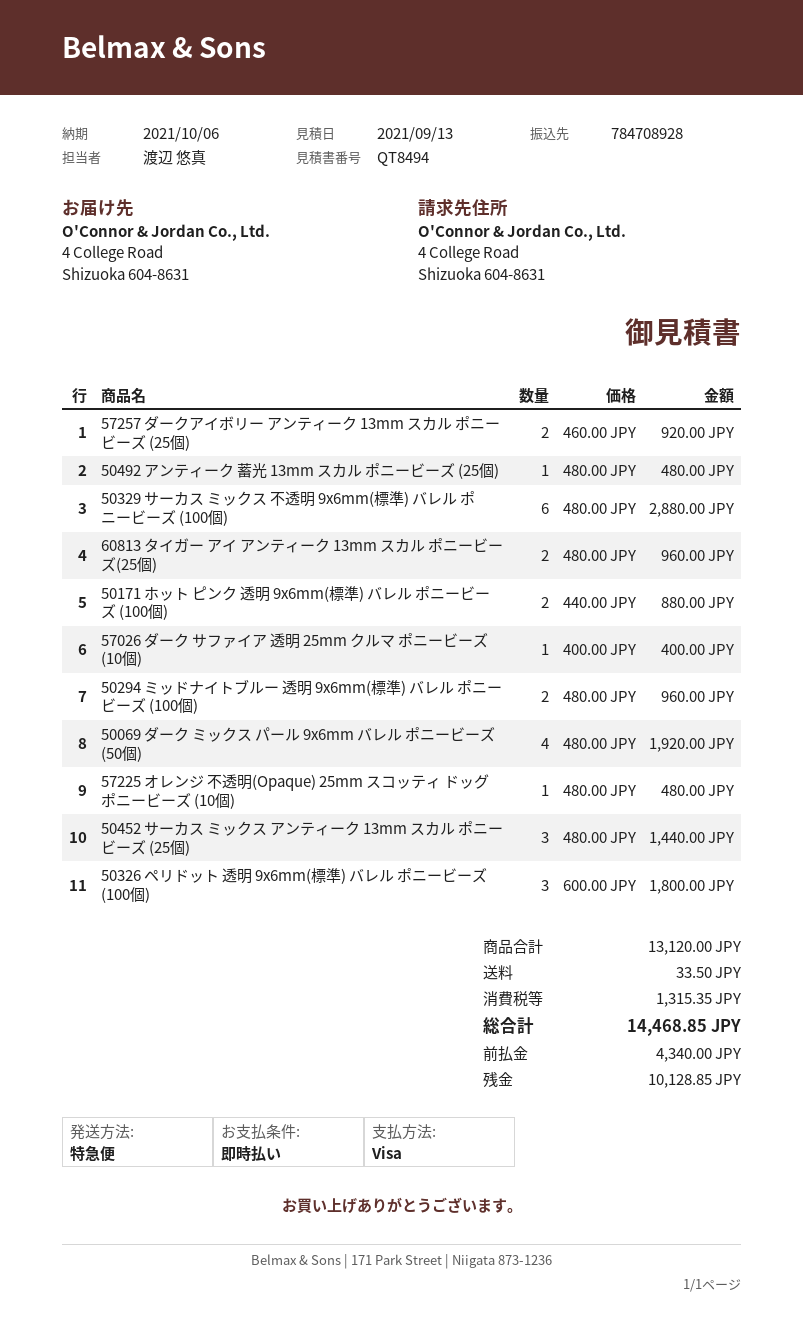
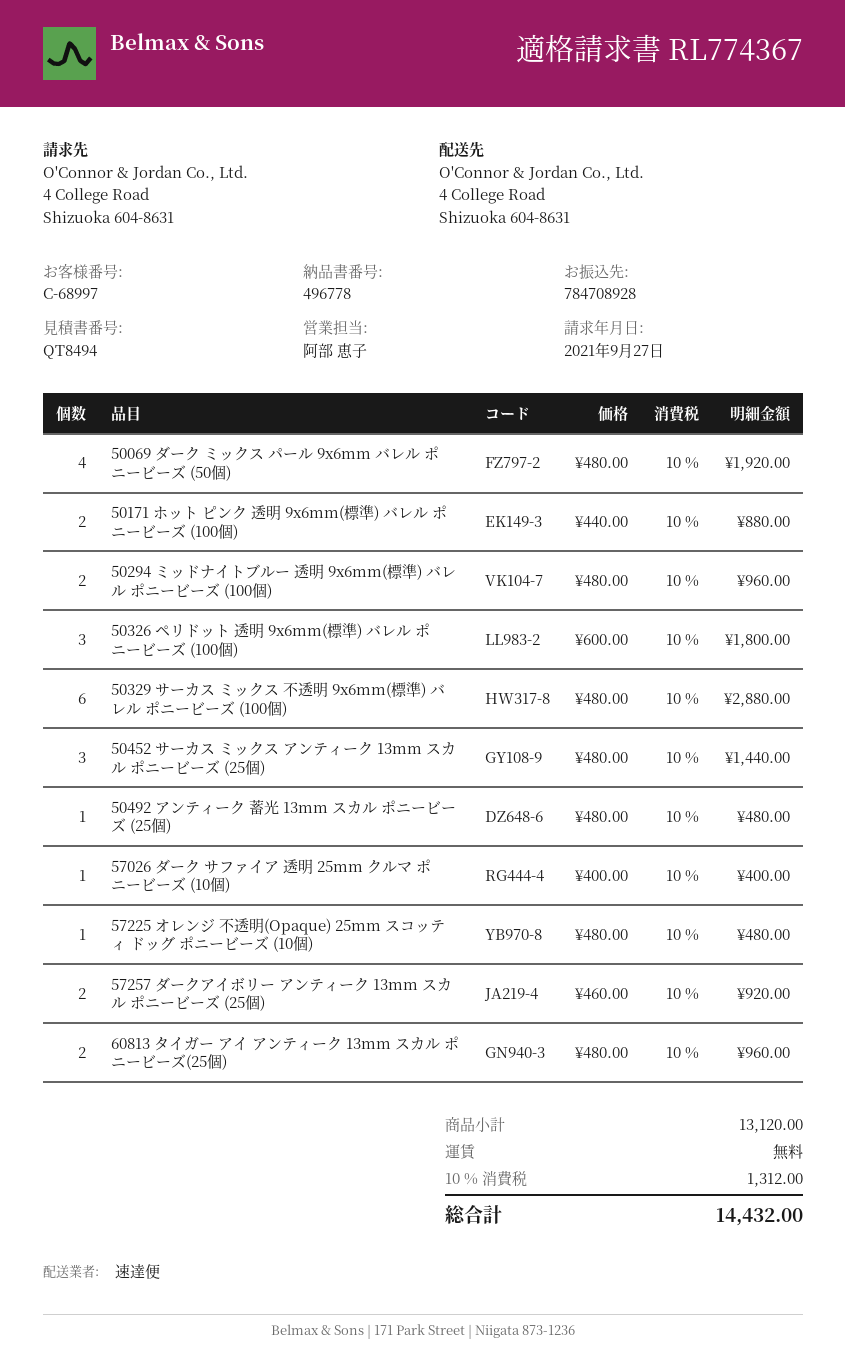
sales rep: 渡辺 悠真 -> 阿部 恵子
shipping: 33.50 -> 0.00
tax: 1315.35 -> 1312.00
total: 14468.85 -> 14432.00

